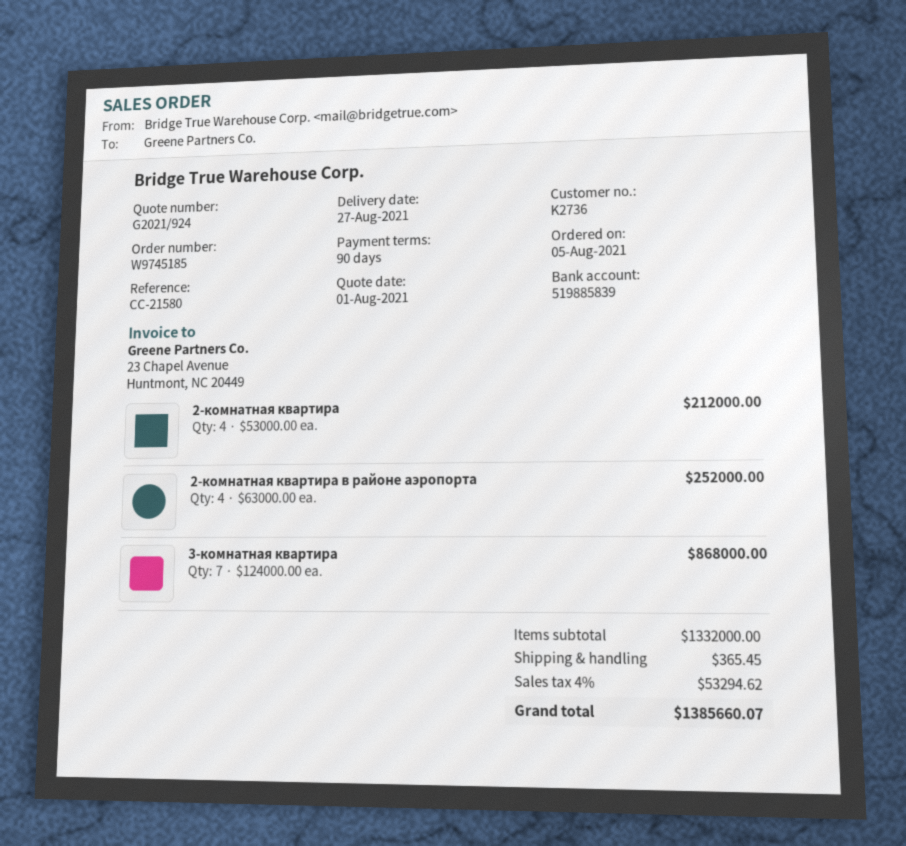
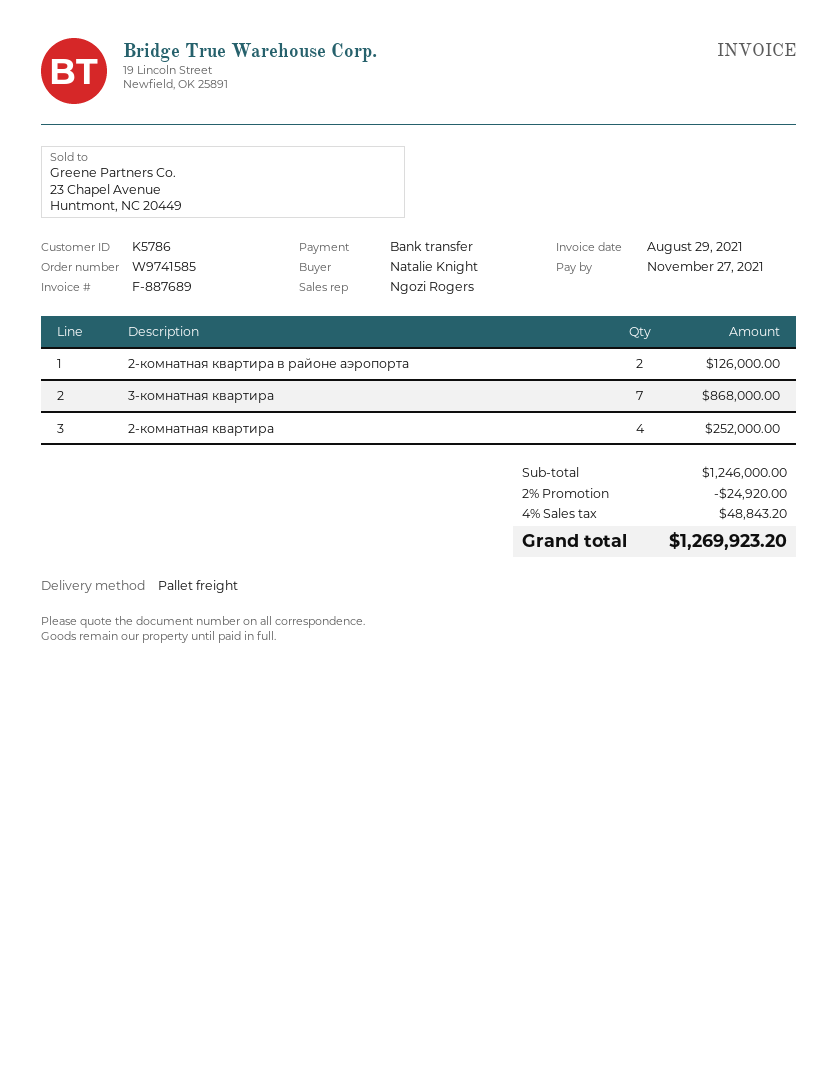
order number: W9745185 -> W9741585
customer number: K2736 -> K5786
2-комнатная квартира: 4 for 212000.00 -> 4 for 252000.00
2-комнатная квартира в районе аэропорта: 4 for 252000.00 -> 2 for 126000.00
subtotal: 1332000.00 -> 1246000.00
discount: none -> 2% = 24920.00
shipping: 365.45 -> none
tax: 4% = 53294.62 -> 4% = 48843.20
total: 1385660.07 -> 1269923.20

